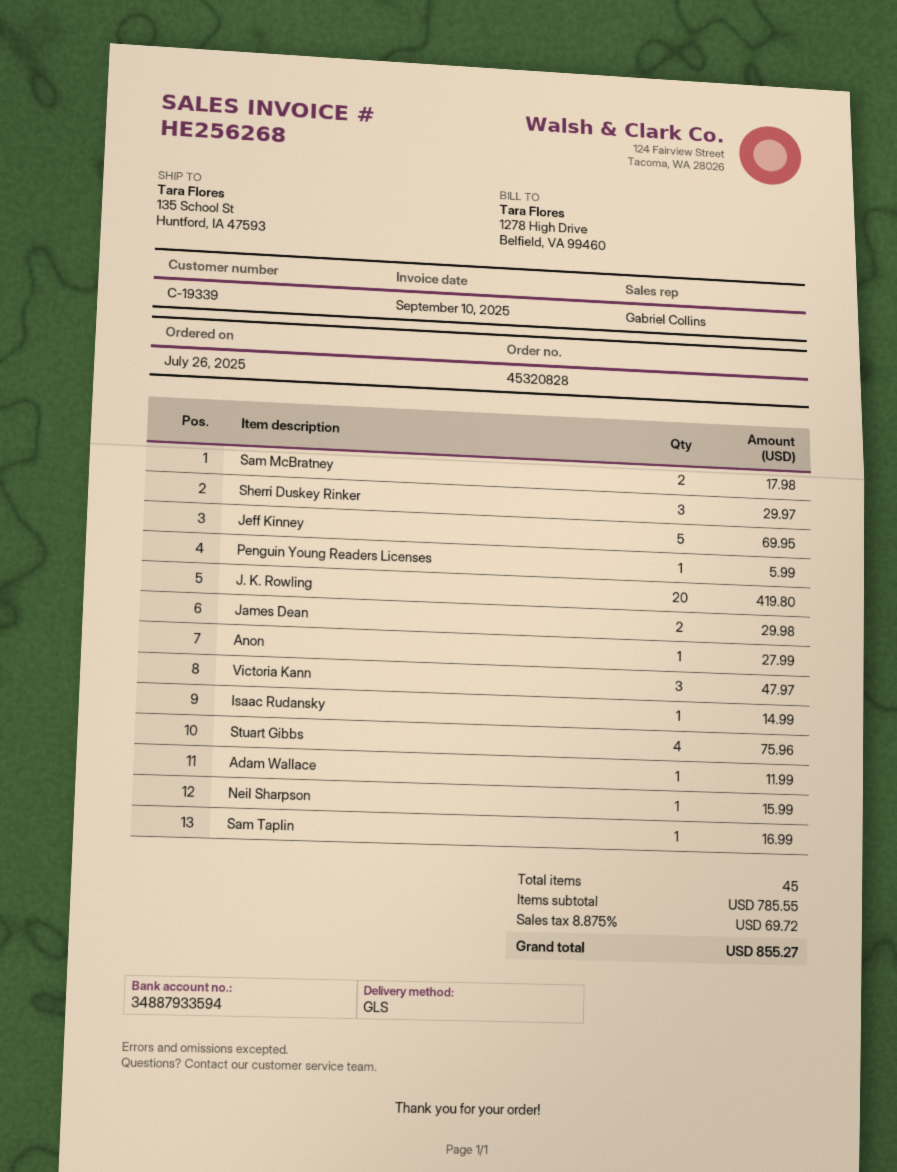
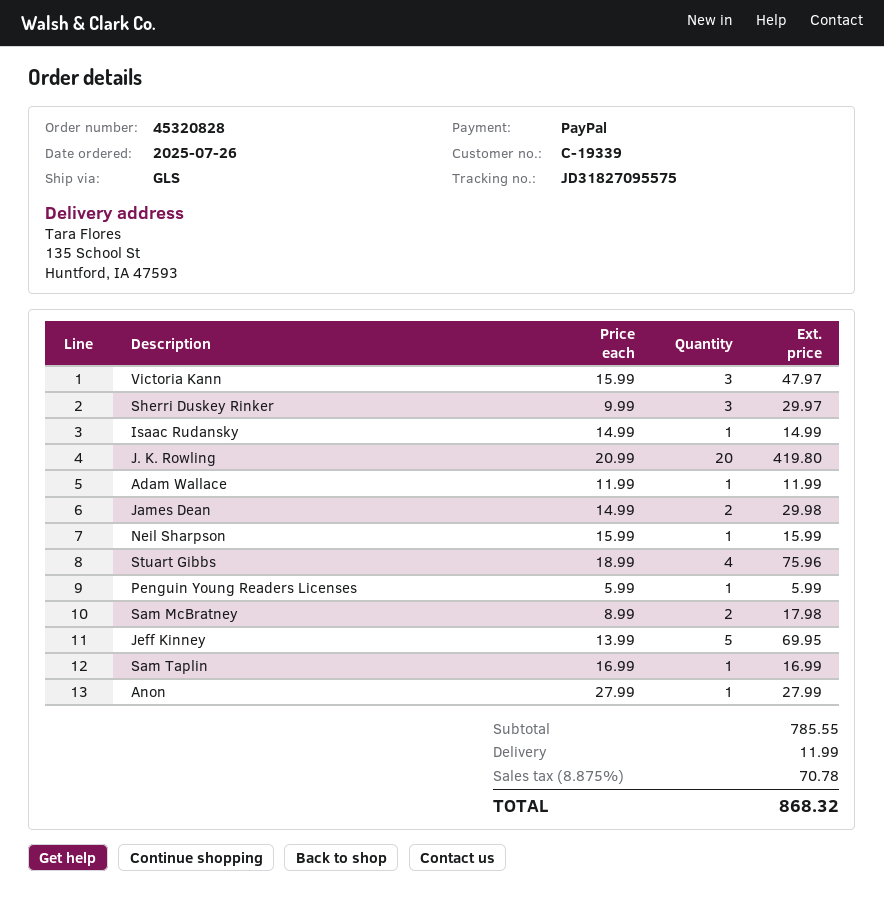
shipping: none -> 11.99
tax: 8.875% = 69.72 -> 8.875% = 70.78
total: 855.27 -> 868.32

